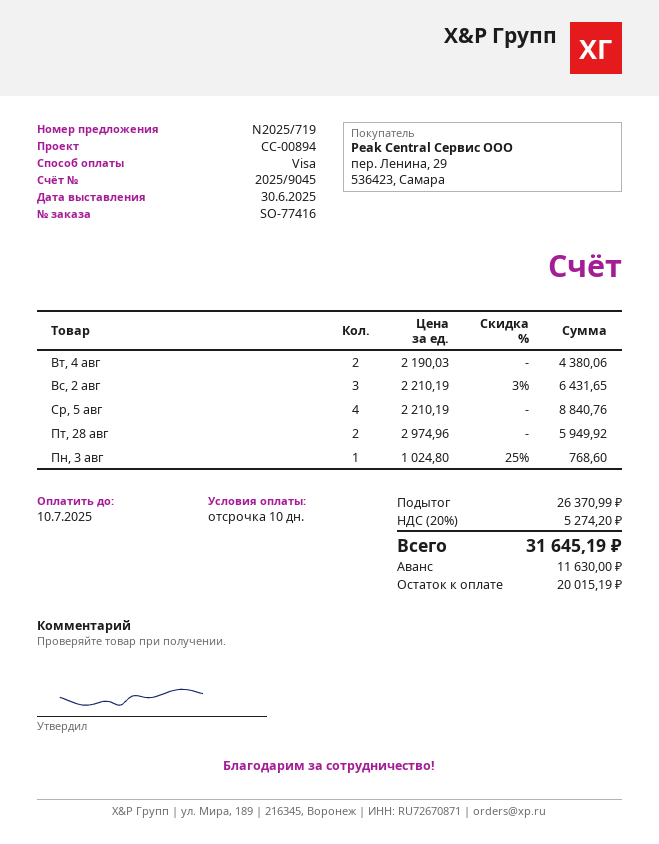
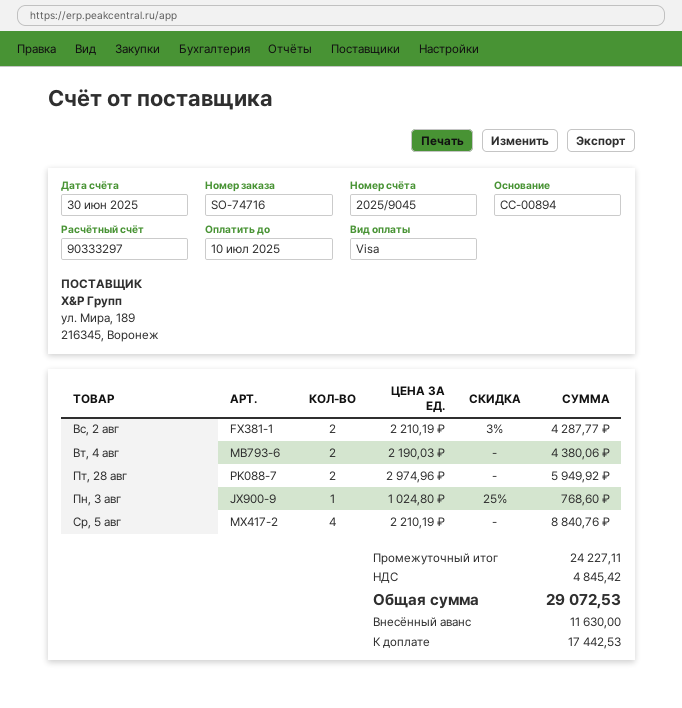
order number: SO-77416 -> SO-74716
Вс, 2 авг: 3 x 2210.19 - 3% = 6431.65 -> 2 x 2210.19 - 3% = 4287.77
subtotal: 26370.99 -> 24227.11
tax: 5274.20 -> 4845.42
total: 31645.19 -> 29072.53
balance: 20015.19 -> 17442.53

